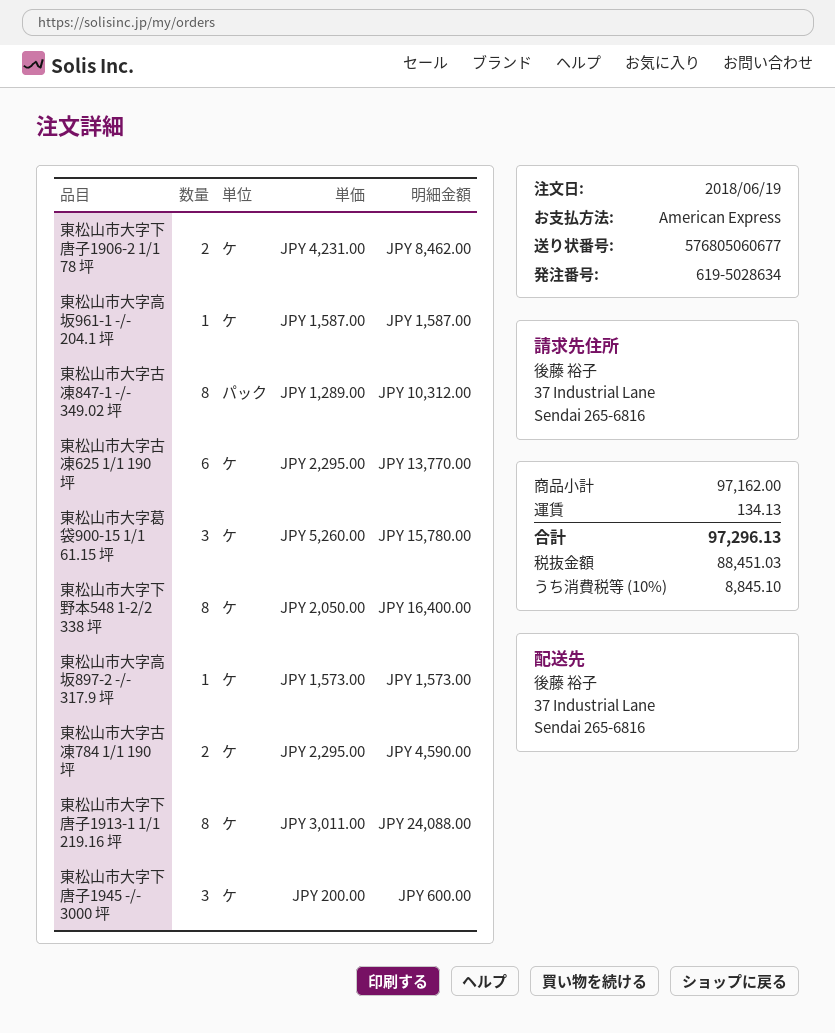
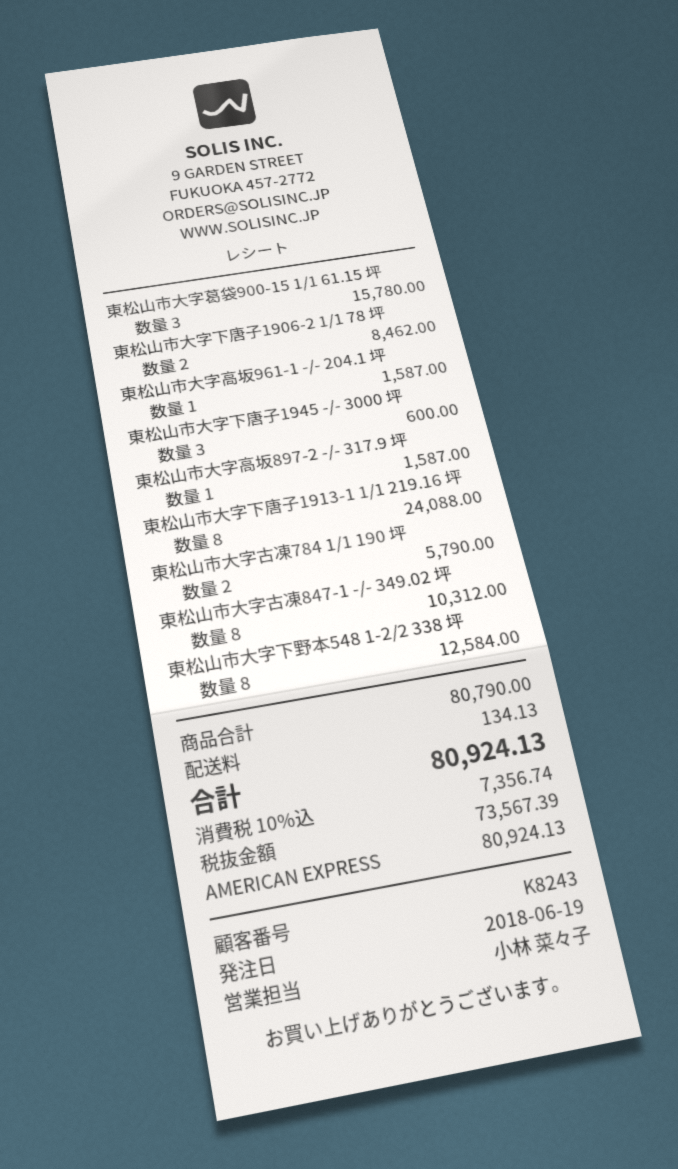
東松山市大字古凍625 1/1 190 坪: 6 for 13770.00 -> none
東松山市大字下野本548 1-2/2 338 坪: 8 for 16400.00 -> 8 for 12584.00
東松山市大字高坂897-2 -/- 317.9 坪: 1 for 1573.00 -> 1 for 1587.00
東松山市大字古凍784 1/1 190 坪: 2 for 4590.00 -> 2 for 5790.00
subtotal: 97162.00 -> 80790.00
net: 88451.03 -> 73567.39
tax: 10% = 8845.10 -> 10% = 7356.74
total: 97296.13 -> 80924.13

